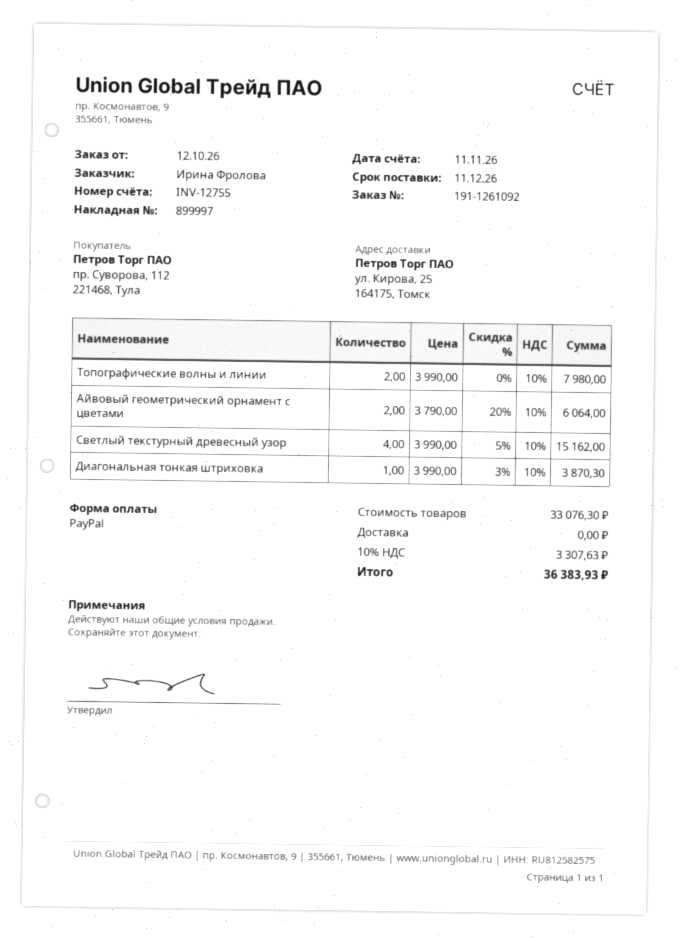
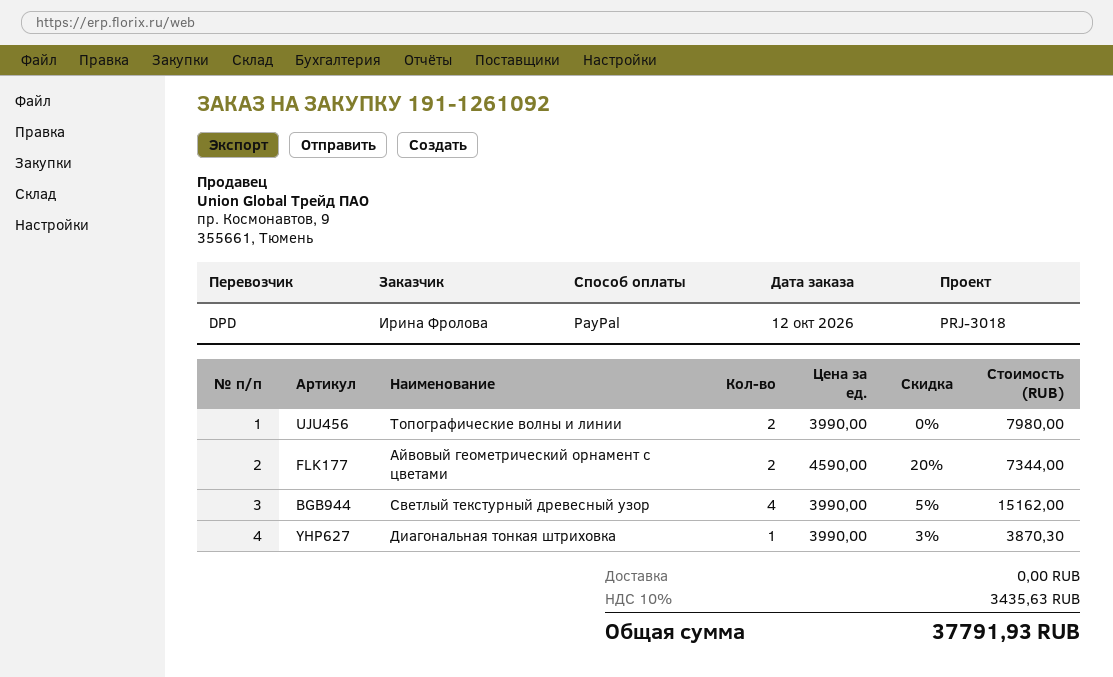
Айвовый геометрический орнамент с цветами: 2 x 3790.00 - 20% = 6064.00 -> 2 x 4590.00 - 20% = 7344.00
tax: 10% = 3307.63 -> 10% = 3435.63
total: 36383.93 -> 37791.93

